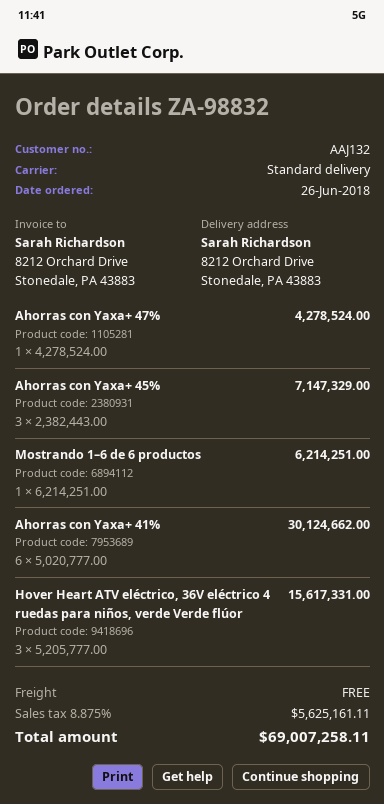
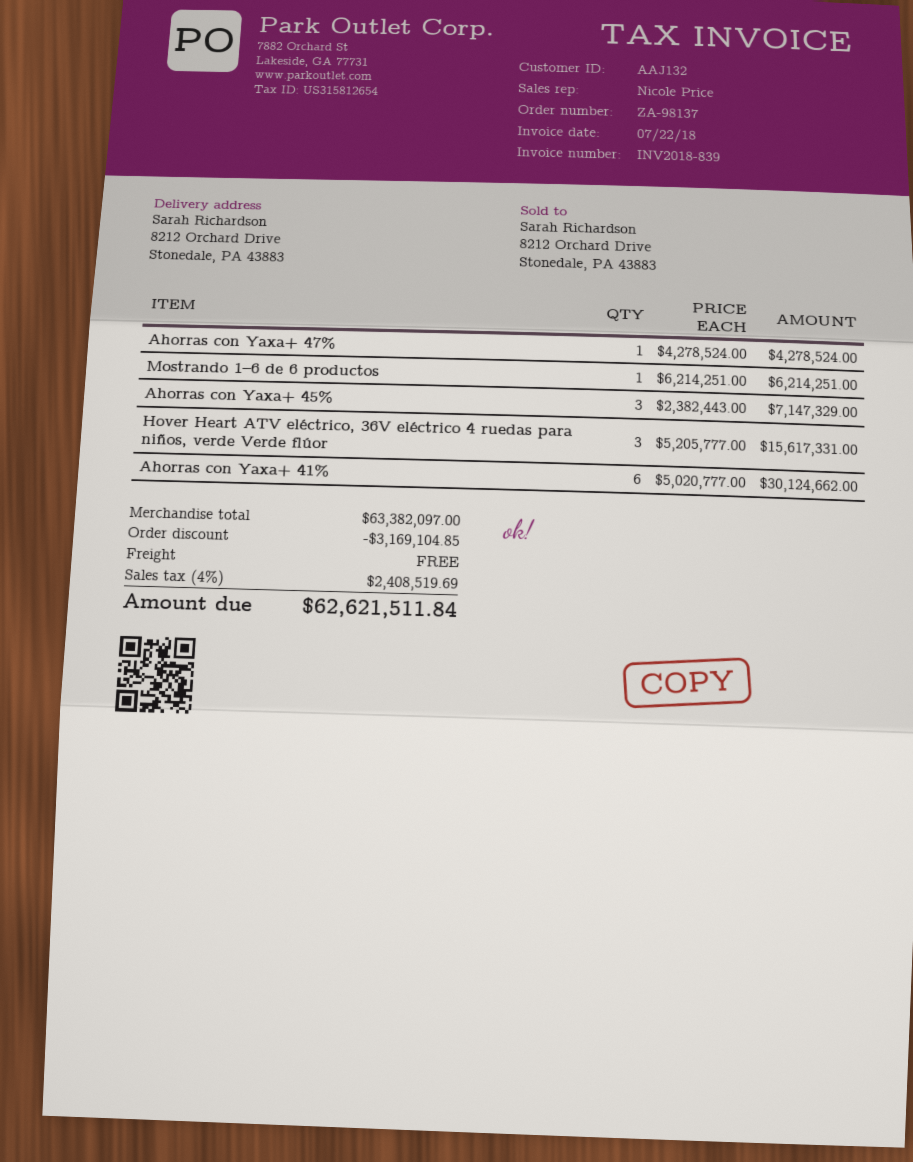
order number: ZA-98832 -> ZA-98137
discount: none -> 3169104.85
tax: 8.875% = 5625161.11 -> 4% = 2408519.69
total: 69007258.11 -> 62621511.84

